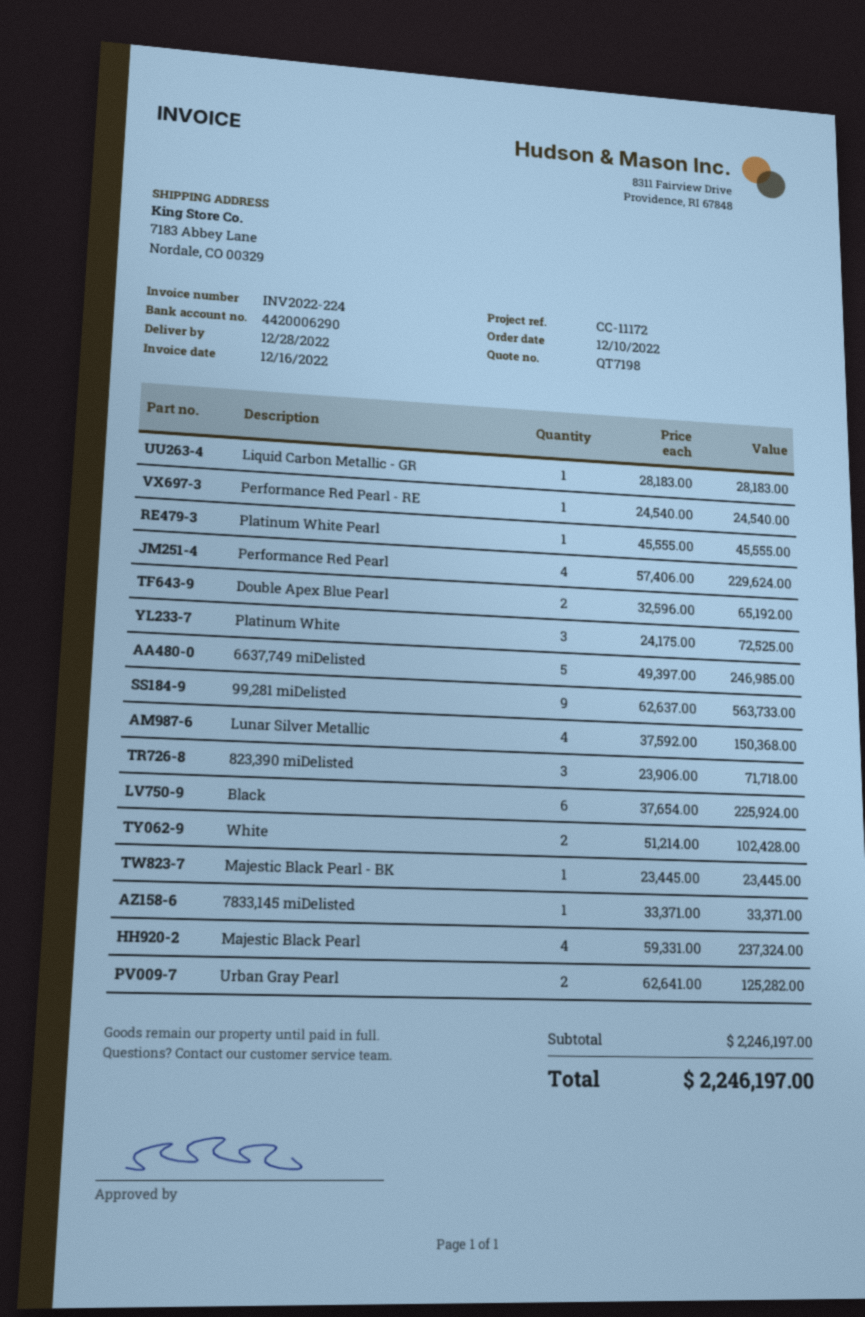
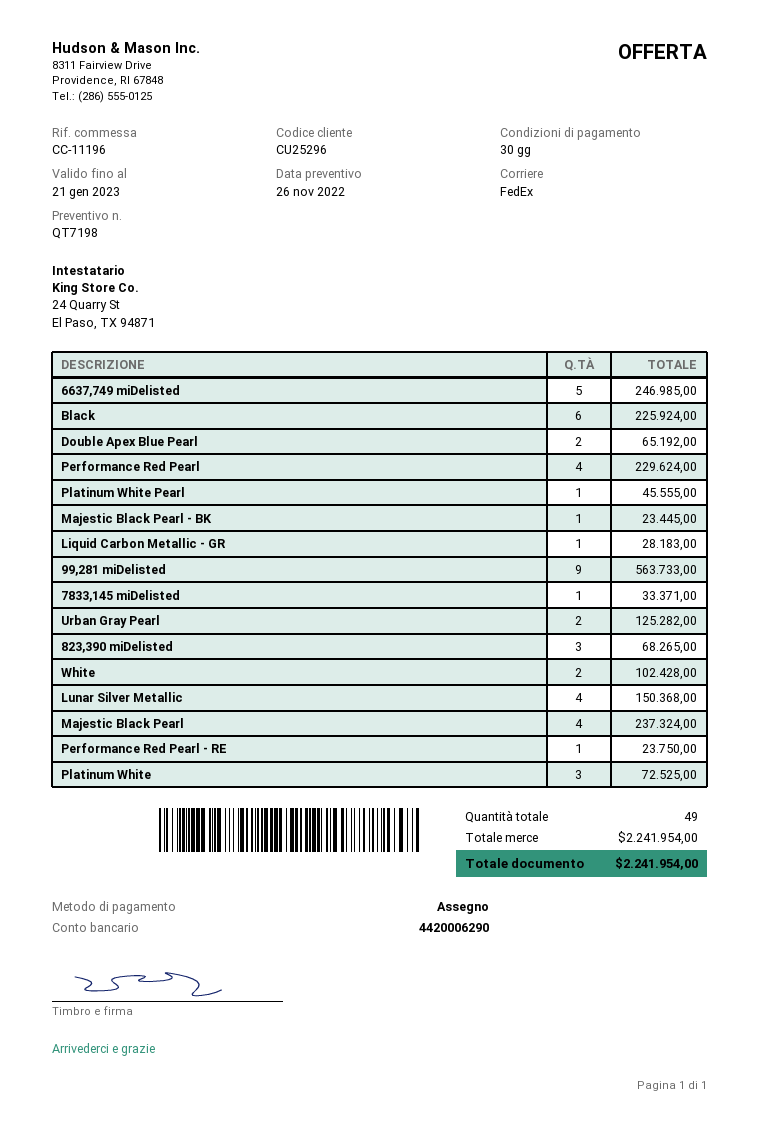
reference: CC-11172 -> CC-11196
Performance Red Pearl - RE: 1 for 24540.00 -> 1 for 23750.00
823,390 miDelisted: 3 for 71718.00 -> 3 for 68265.00
subtotal: 2246197.00 -> 2241954.00
total: 2246197.00 -> 2241954.00

